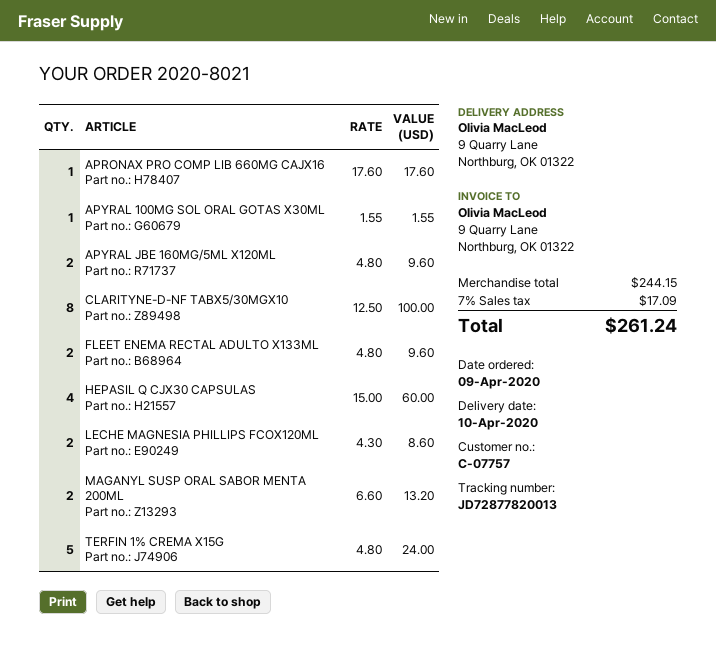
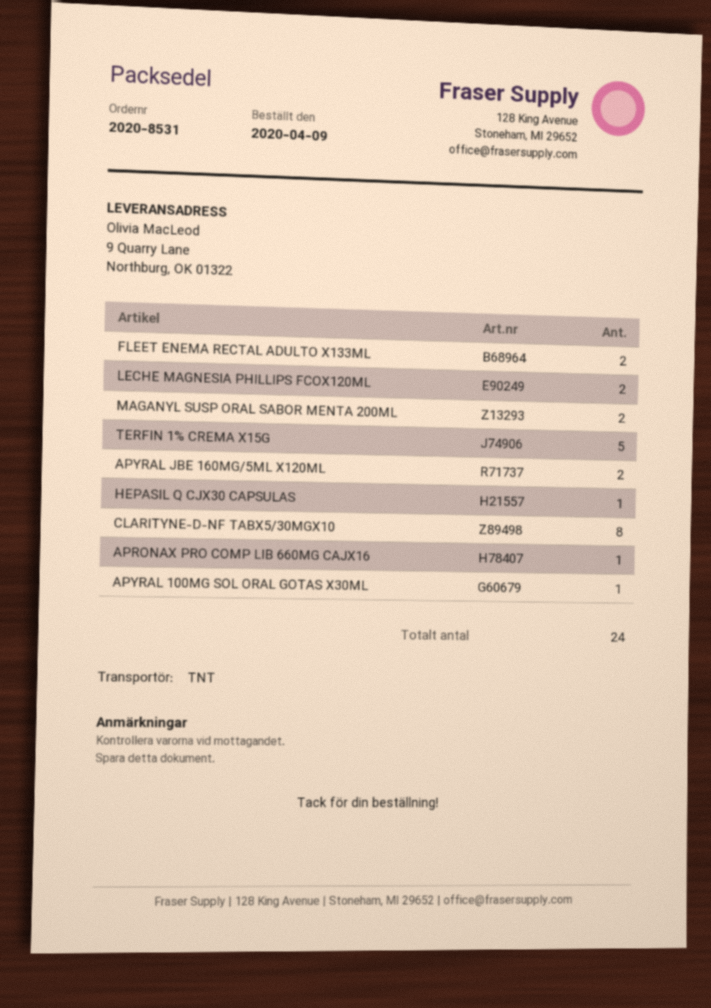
order number: 2020-8021 -> 2020-8531
HEPASIL Q CJX30 CAPSULAS: 4 -> 1

